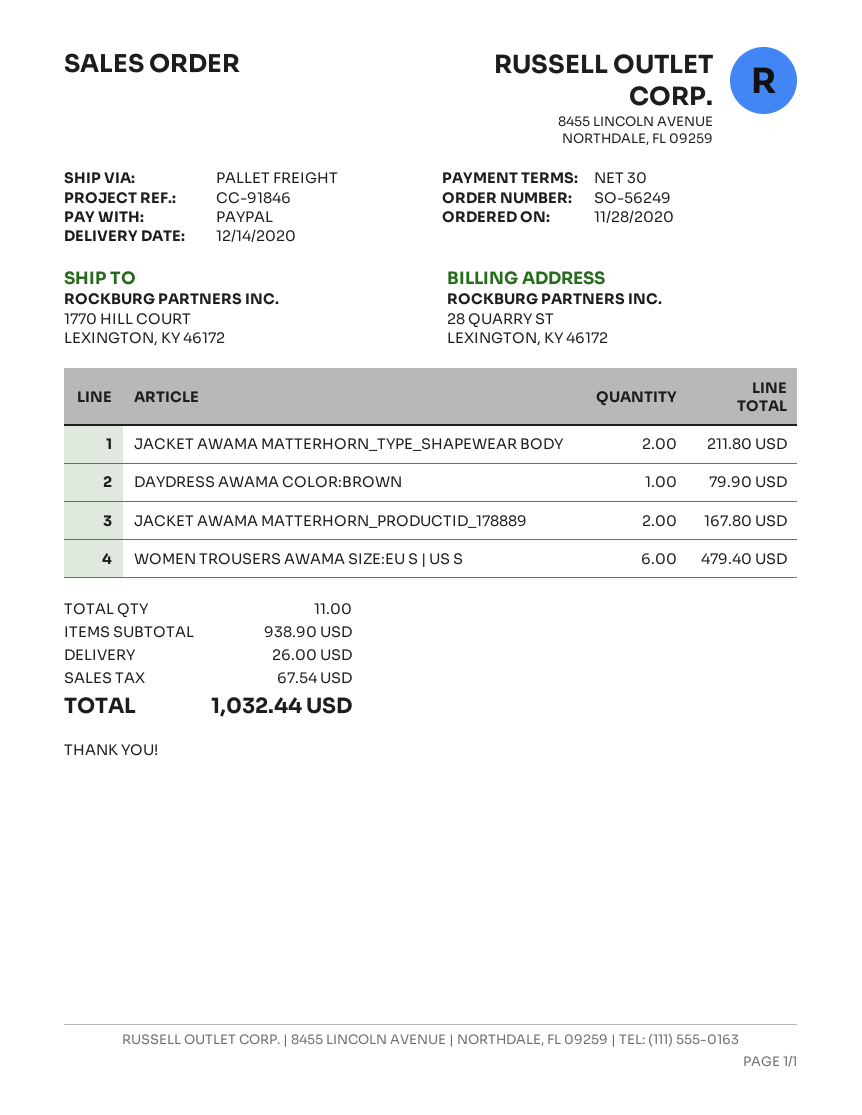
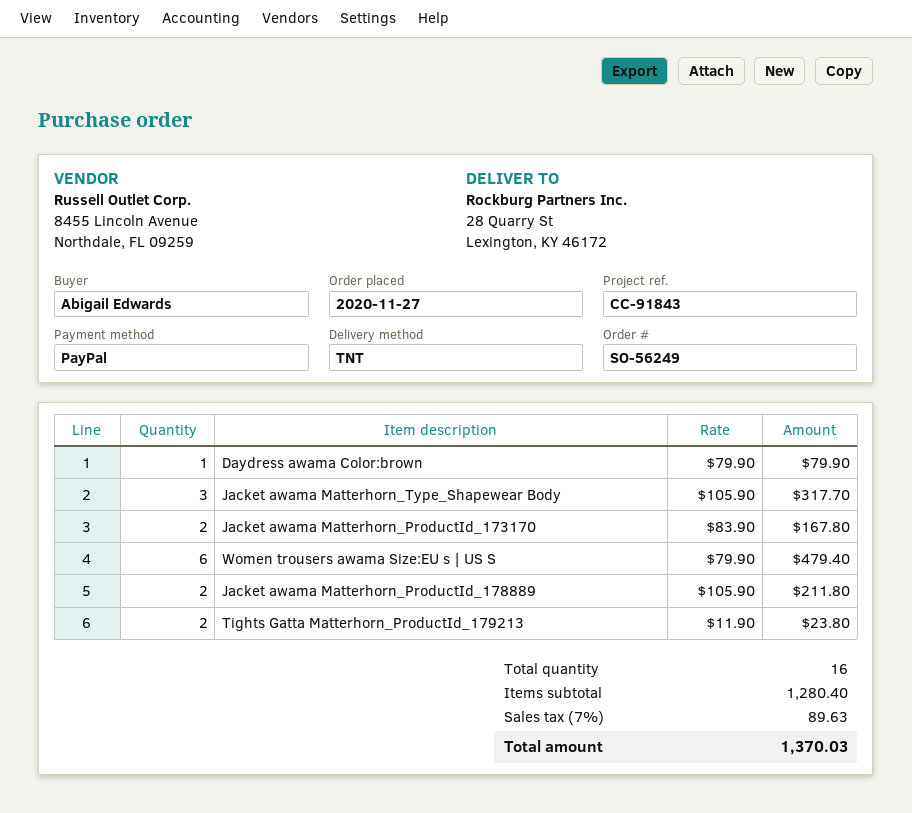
order date: 2020-11-28 -> 2020-11-27
reference: CC-91846 -> CC-91843
shipping method: pallet freight -> TNT
ship to: 1770 HILL COURT, LEXINGTON, KY 46172 -> 28 Quarry St, Lexington, KY 46172
JACKET AWAMA MATTERHORN_TYPE_SHAPEWEAR BODY: 2 for 211.80 -> 3 for 317.70
JACKET AWAMA MATTERHORN_PRODUCTID_178889: 2 for 167.80 -> 2 for 211.80
Jacket awama Matterhorn_ProductId_173170: none -> 2 for 167.80
Tights Gatta Matterhorn_ProductId_179213: none -> 2 for 23.80
total quantity: 11 -> 16
subtotal: 938.90 -> 1280.40
shipping: 26.00 -> none
tax: 67.54 -> 89.63
total: 1032.44 -> 1370.03

